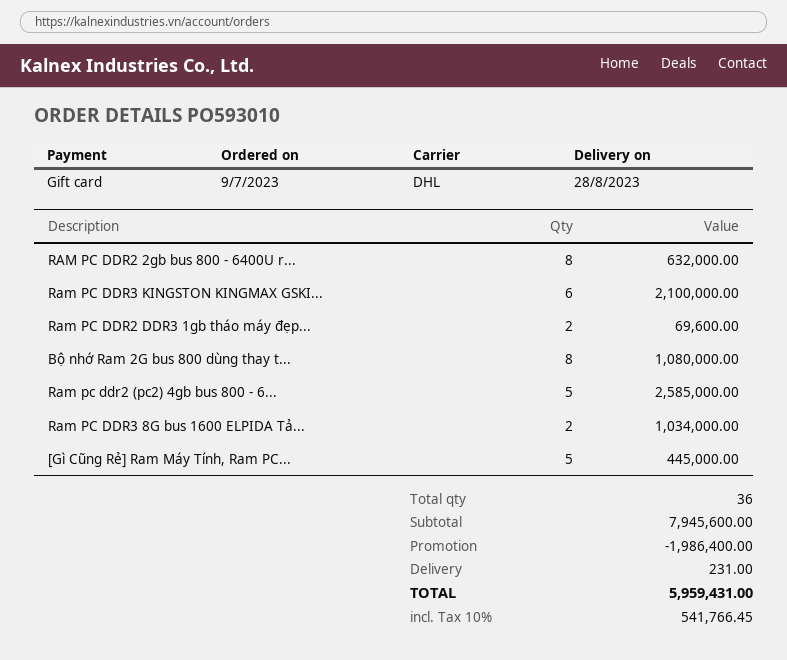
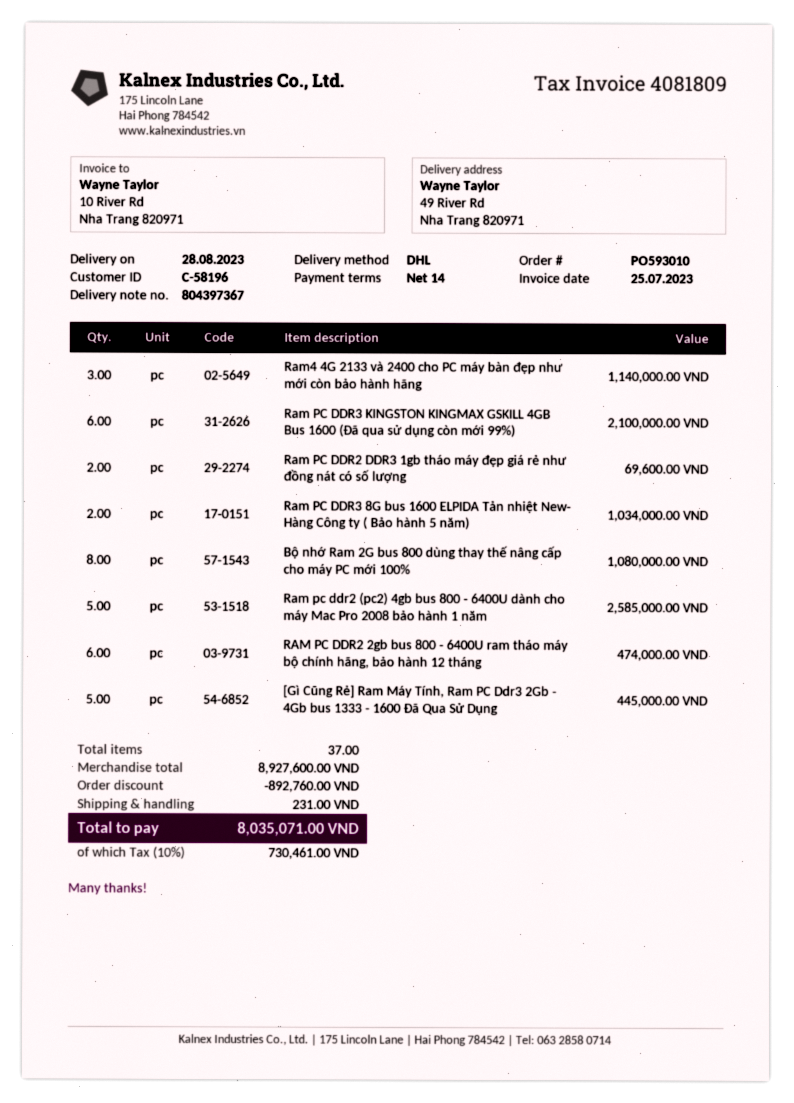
RAM PC DDR2 2gb bus 800 - 6400U r...: 8 for 632000.00 -> 6 for 474000.00
Ram4 4G 2133 và 2400 cho PC máy bàn đẹp như mới còn bảo hành hãng: none -> 3 for 1140000.00
total quantity: 36 -> 37
subtotal: 7945600.00 -> 8927600.00
discount: 1986400.00 -> 892760.00
tax: 10% = 541766.45 -> 10% = 730461.00
total: 5959431.00 -> 8035071.00

